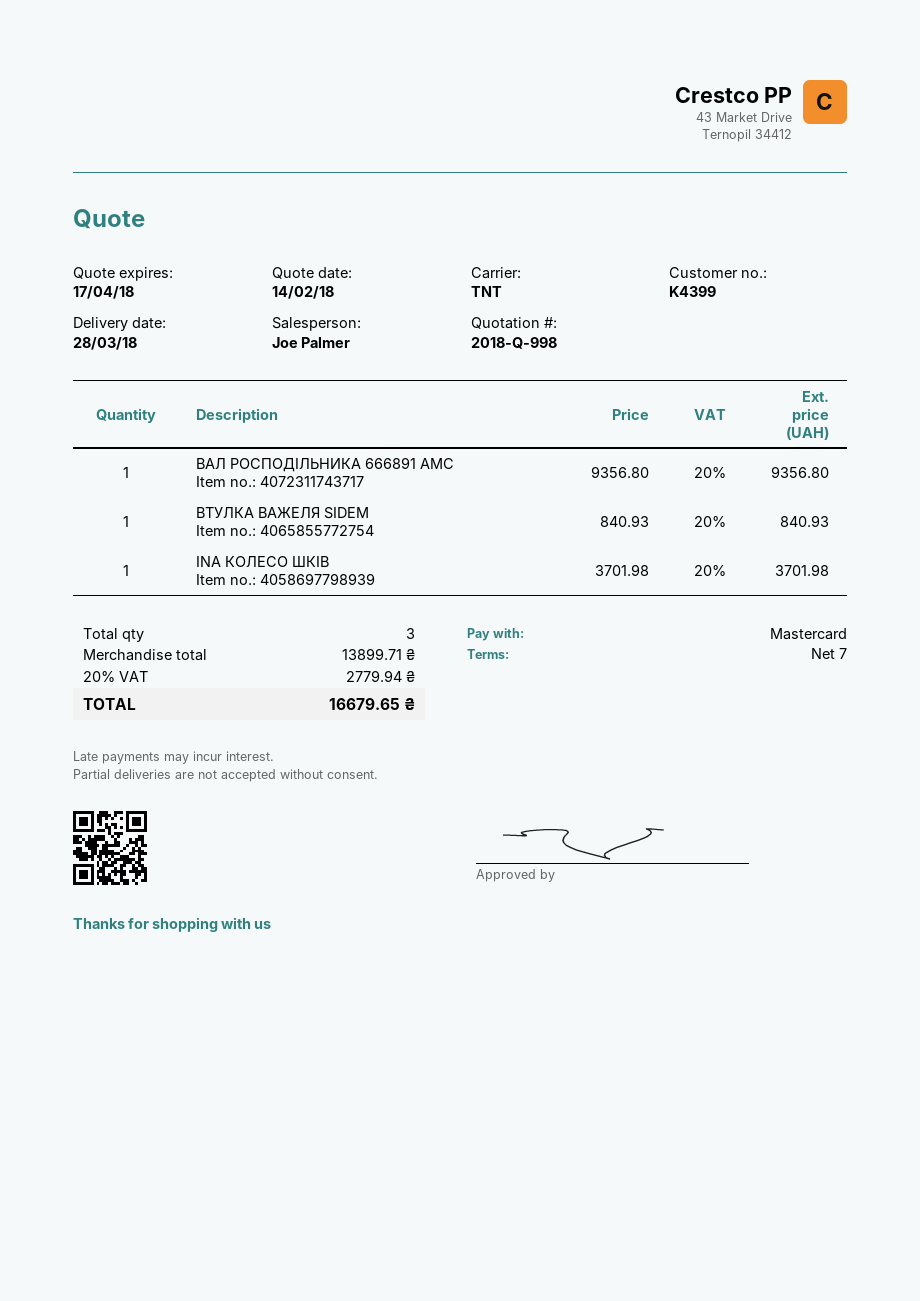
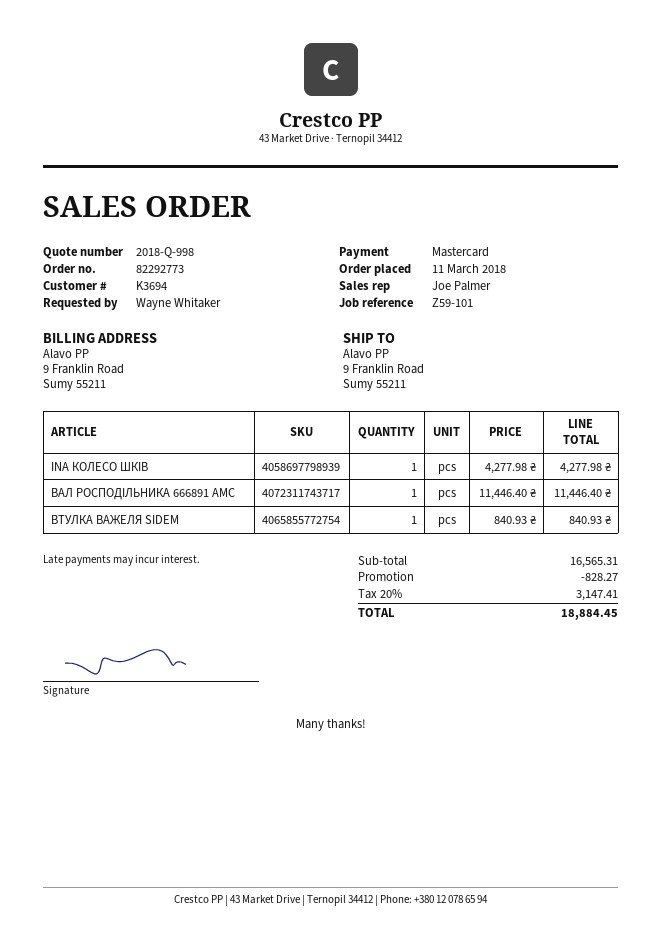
customer number: K4399 -> K3694
ВАЛ РОСПОДІЛЬНИКА 666891 AMC: 1 x 9356.80 = 9356.80 -> 1 x 11446.40 = 11446.40
INA КОЛЕСО ШКІВ: 1 x 3701.98 = 3701.98 -> 1 x 4277.98 = 4277.98
subtotal: 13899.71 -> 16565.31
discount: none -> 828.27
tax: 20% = 2779.94 -> 20% = 3147.41
total: 16679.65 -> 18884.45

